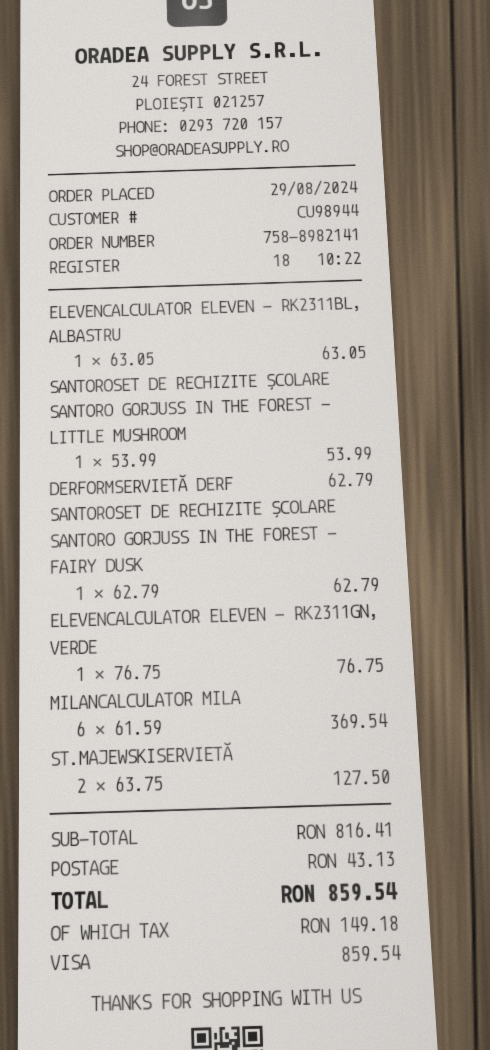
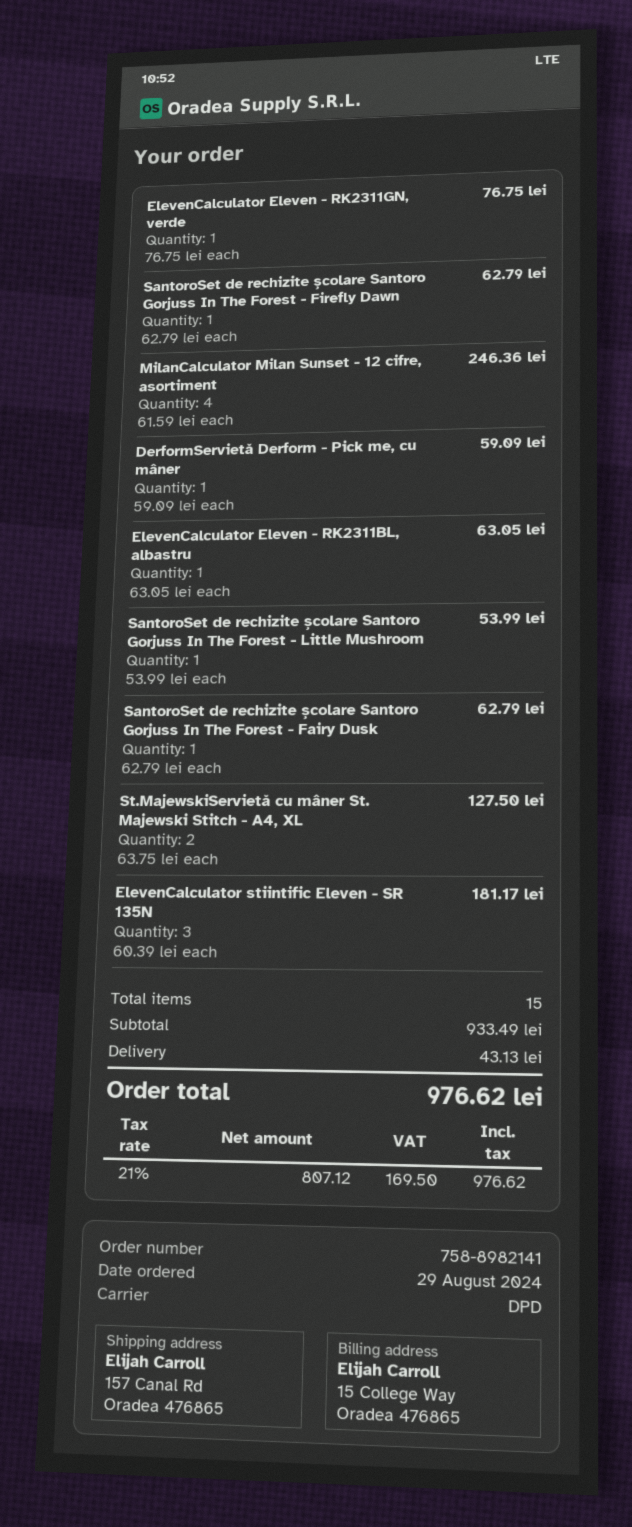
DERFORMSERVIETĂ DERF: 1 x 62.79 = 62.79 -> 1 x 59.09 = 59.09
MILANCALCULATOR MILA: 6 x 61.59 = 369.54 -> 4 x 61.59 = 246.36
SantoroSet de rechizite școlare Santoro Gorjuss In The Forest - Firefly Dawn: none -> 1 x 62.79 = 62.79
ElevenCalculator stiintific Eleven - SR 135N: none -> 3 x 60.39 = 181.17
subtotal: 816.41 -> 933.49
tax: 149.18 -> 169.50
total: 859.54 -> 976.62

